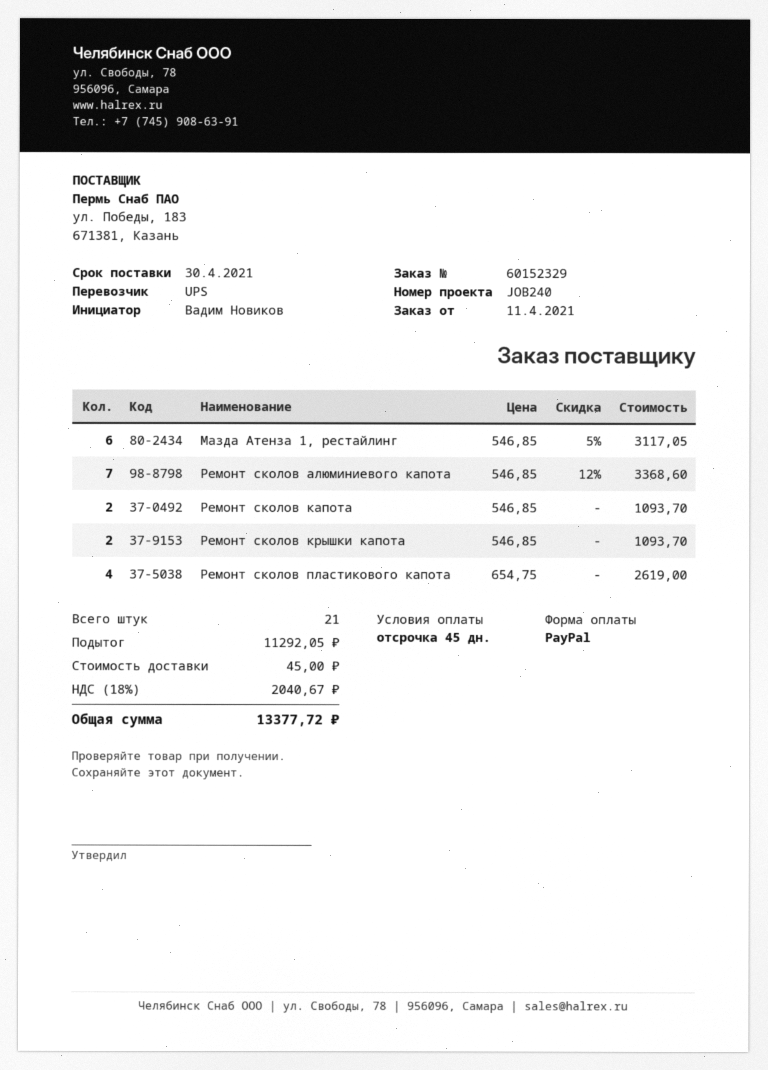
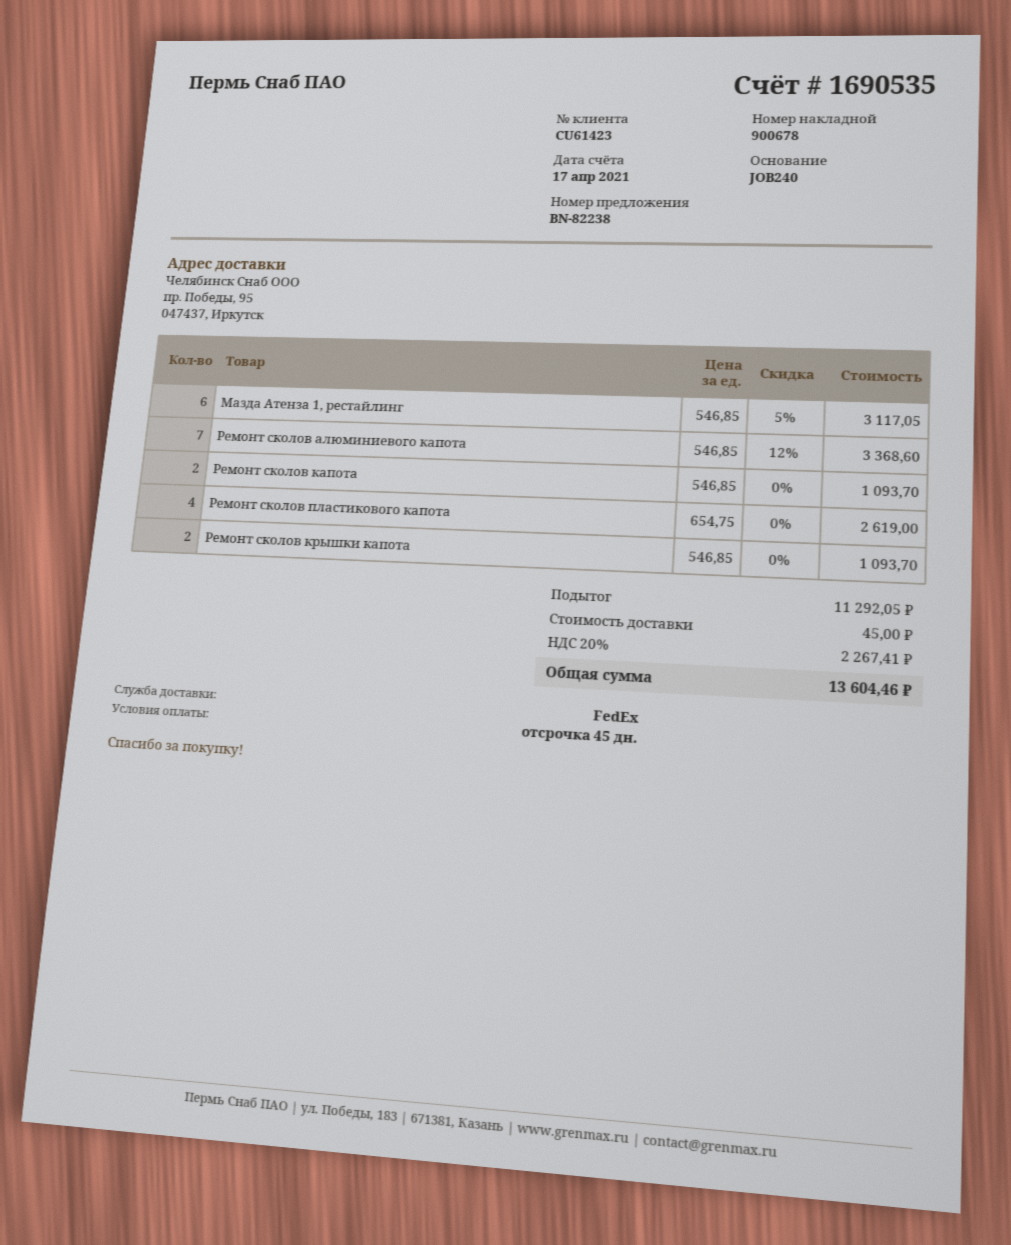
shipping method: UPS -> FedEx
tax: 18% = 2040.67 -> 20% = 2267.41
total: 13377.72 -> 13604.46

